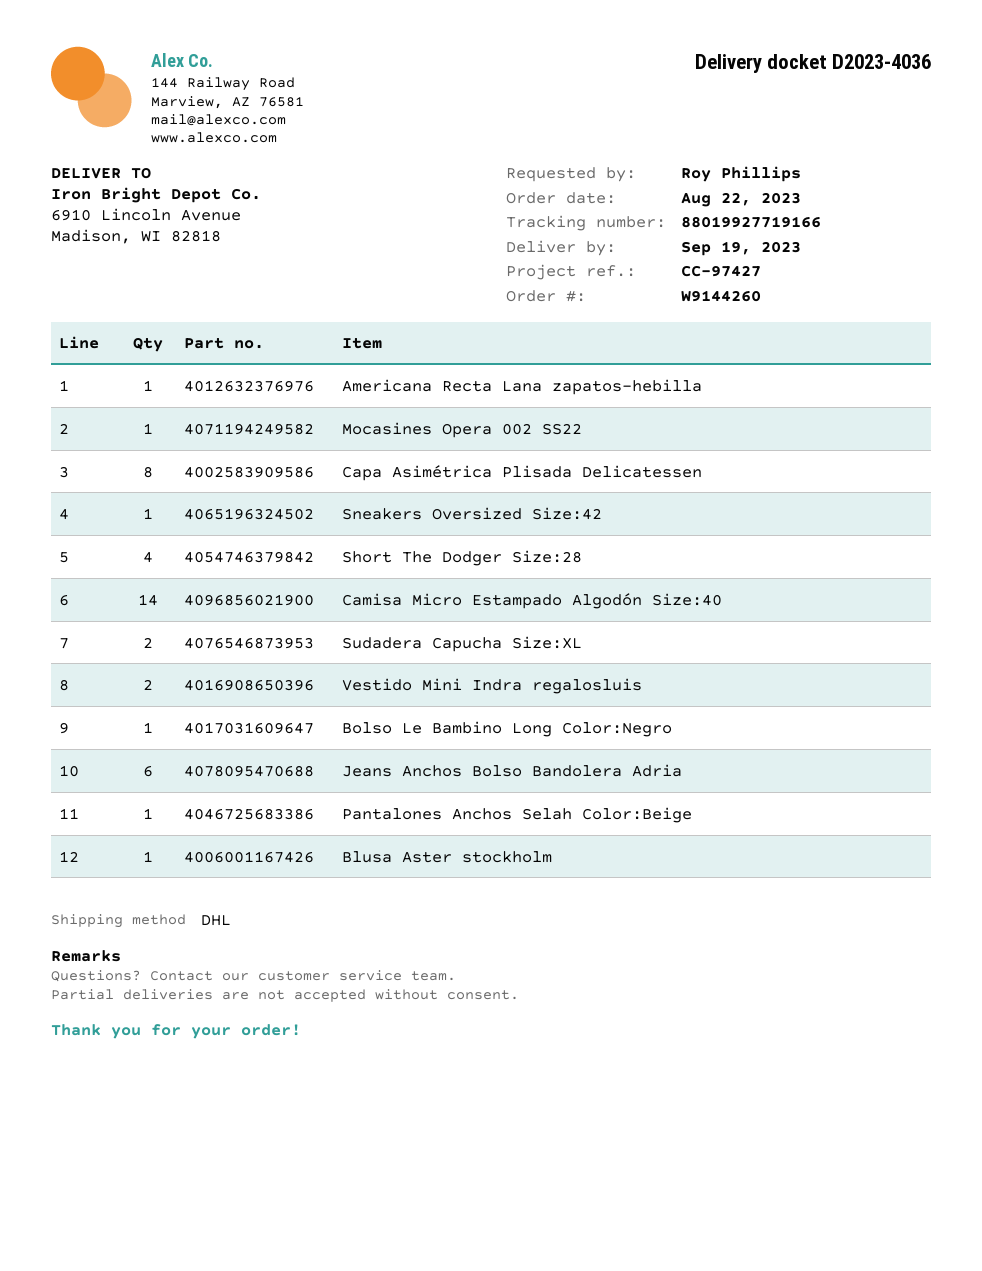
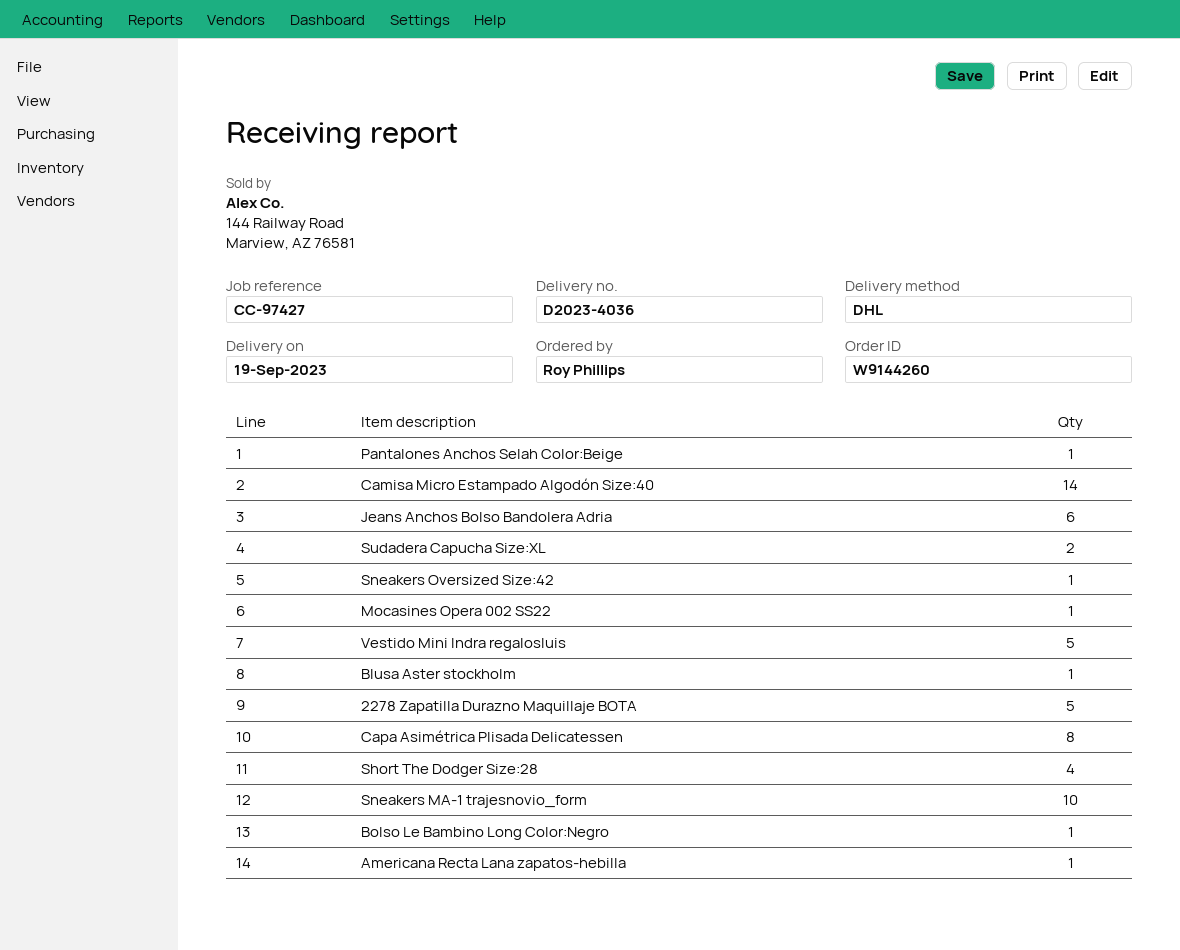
Vestido Mini Indra regalosluis: 2 -> 5
2278 Zapatilla Durazno Maquillaje BOTA: none -> 5
Sneakers MA-1 trajesnovio_form: none -> 10

